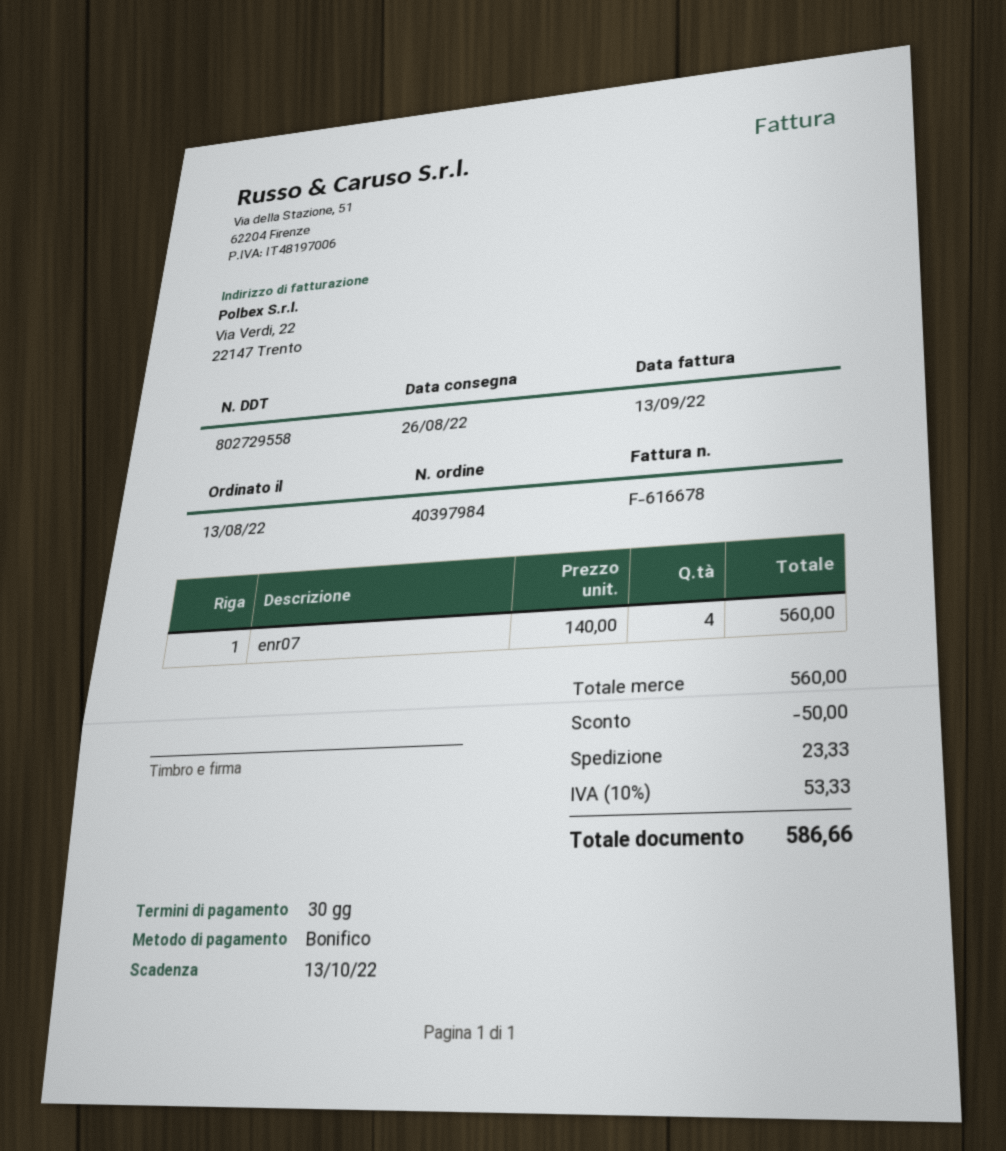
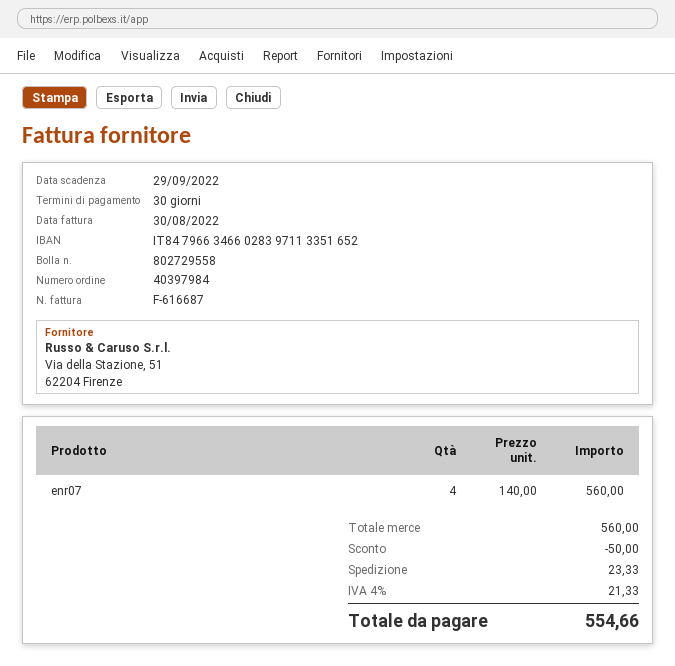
invoice number: F-616678 -> F-616687
invoice date: 2022-09-13 -> 2022-08-30
due date: 2022-10-13 -> 2022-09-29
tax: 10% = 53.33 -> 4% = 21.33
total: 586.66 -> 554.66

